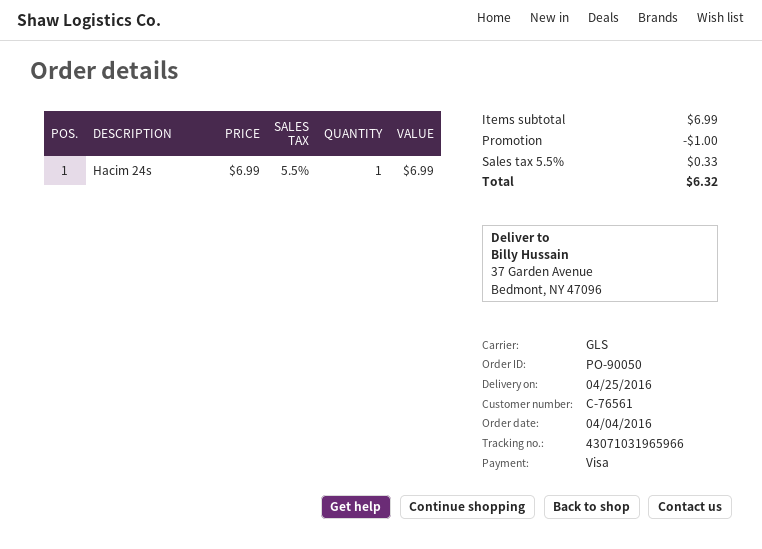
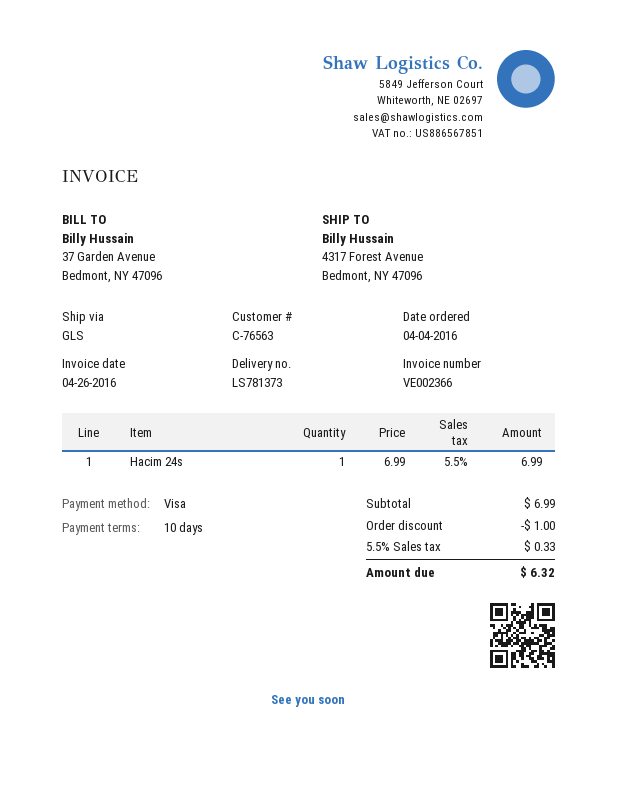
customer number: C-76561 -> C-76563
ship to: 37 Garden Avenue, Bedmont, NY 47096 -> 4317 Forest Avenue, Bedmont, NY 47096

